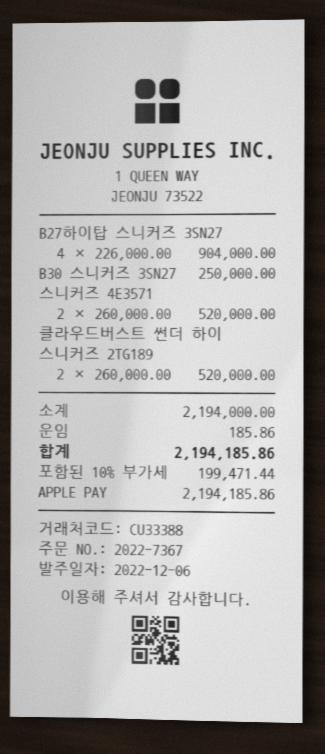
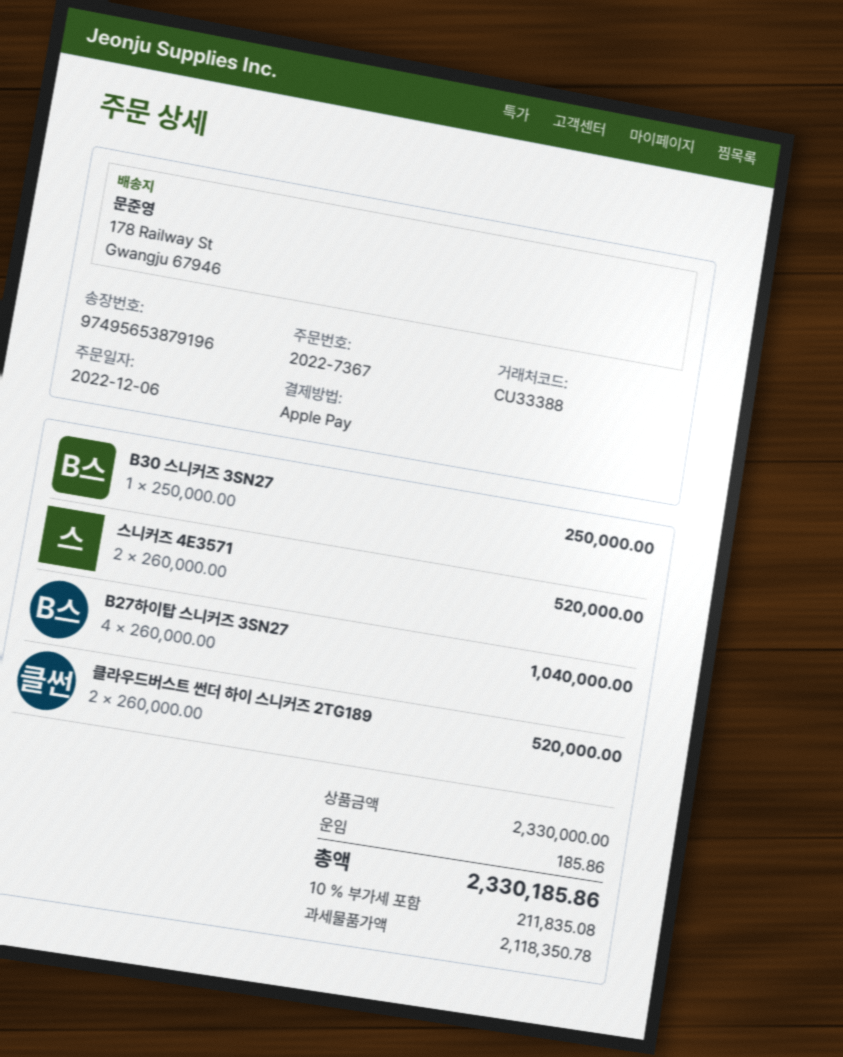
B27하이탑 스니커즈 3SN27: 4 x 226000.00 = 904000.00 -> 4 x 260000.00 = 1040000.00
subtotal: 2194000.00 -> 2330000.00
tax: 10% = 199471.44 -> 10% = 211835.08
total: 2194185.86 -> 2330185.86

